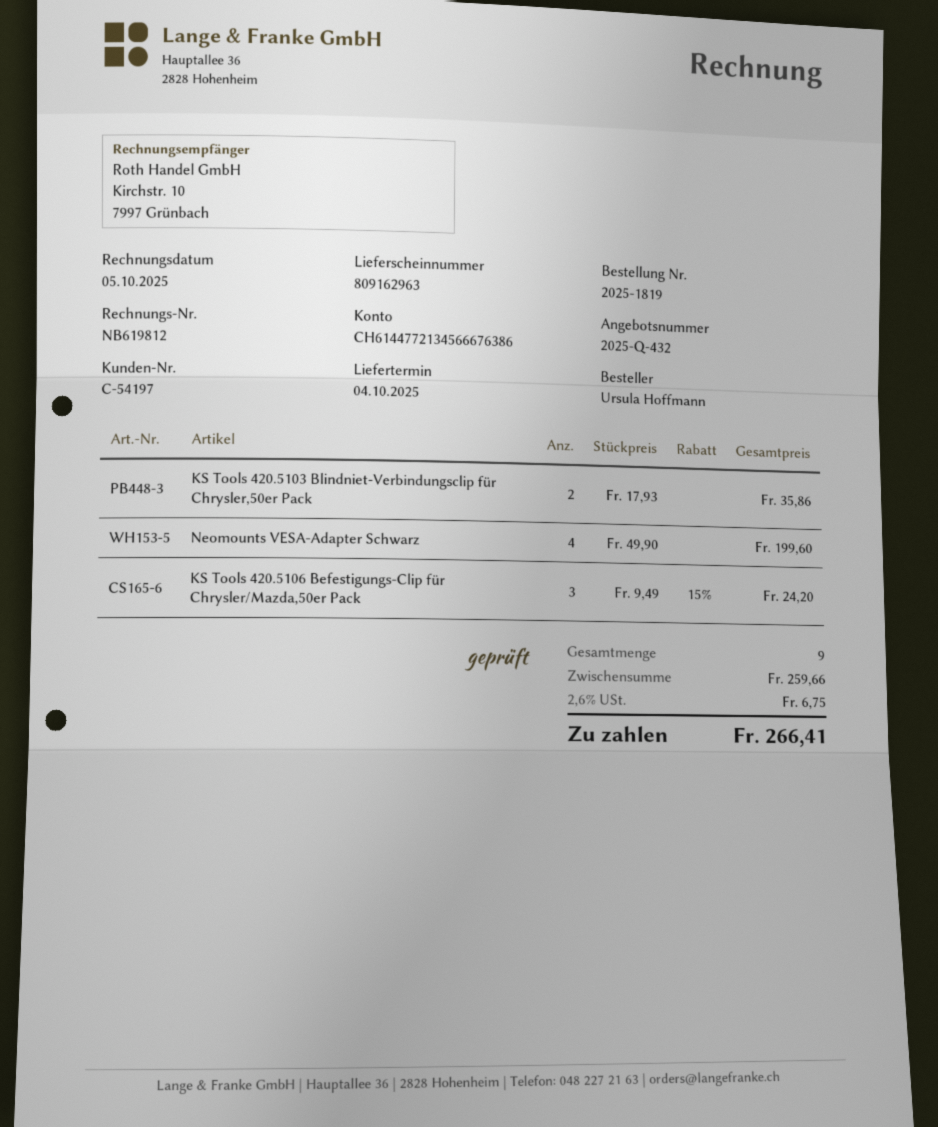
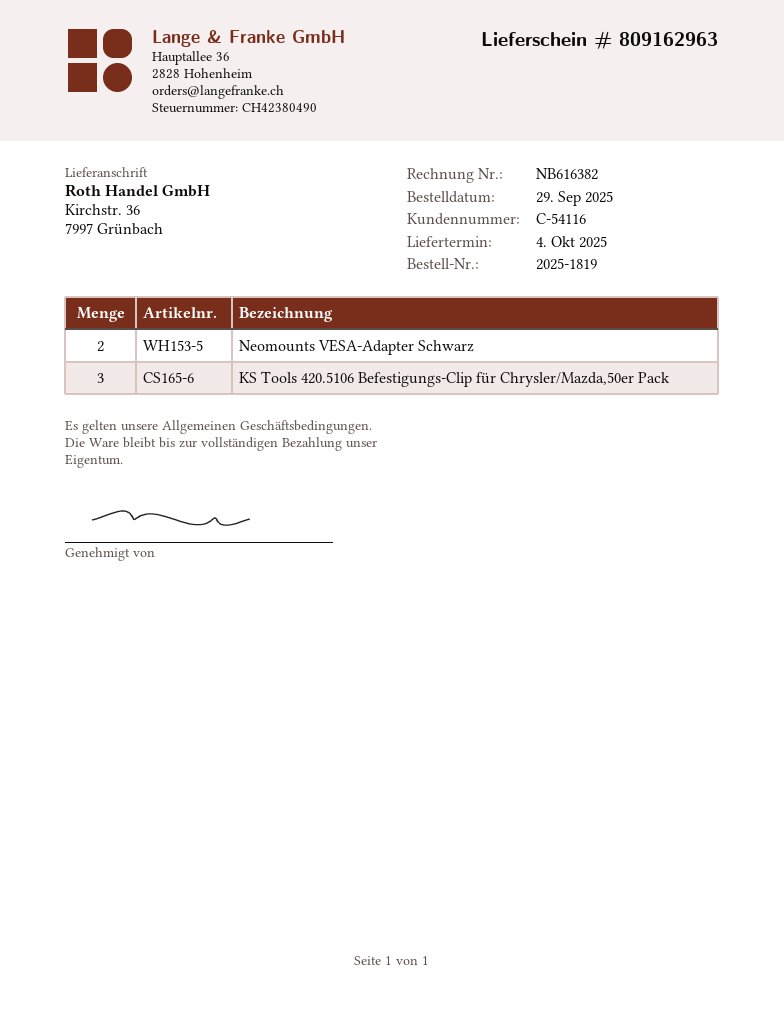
invoice number: NB619812 -> NB616382
customer number: C-54197 -> C-54116
KS Tools 420.5103 Blindniet-Verbindungsclip für Chrysler,50er Pack: 2 -> none
Neomounts VESA-Adapter Schwarz: 4 -> 2

